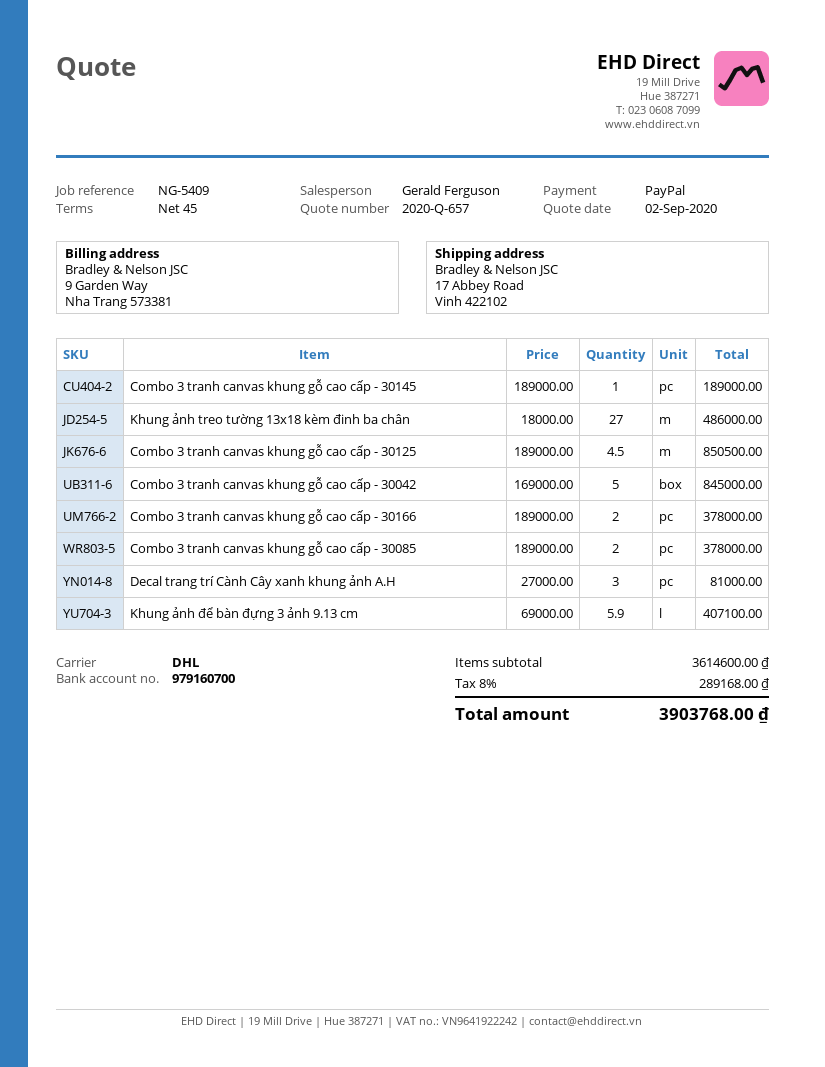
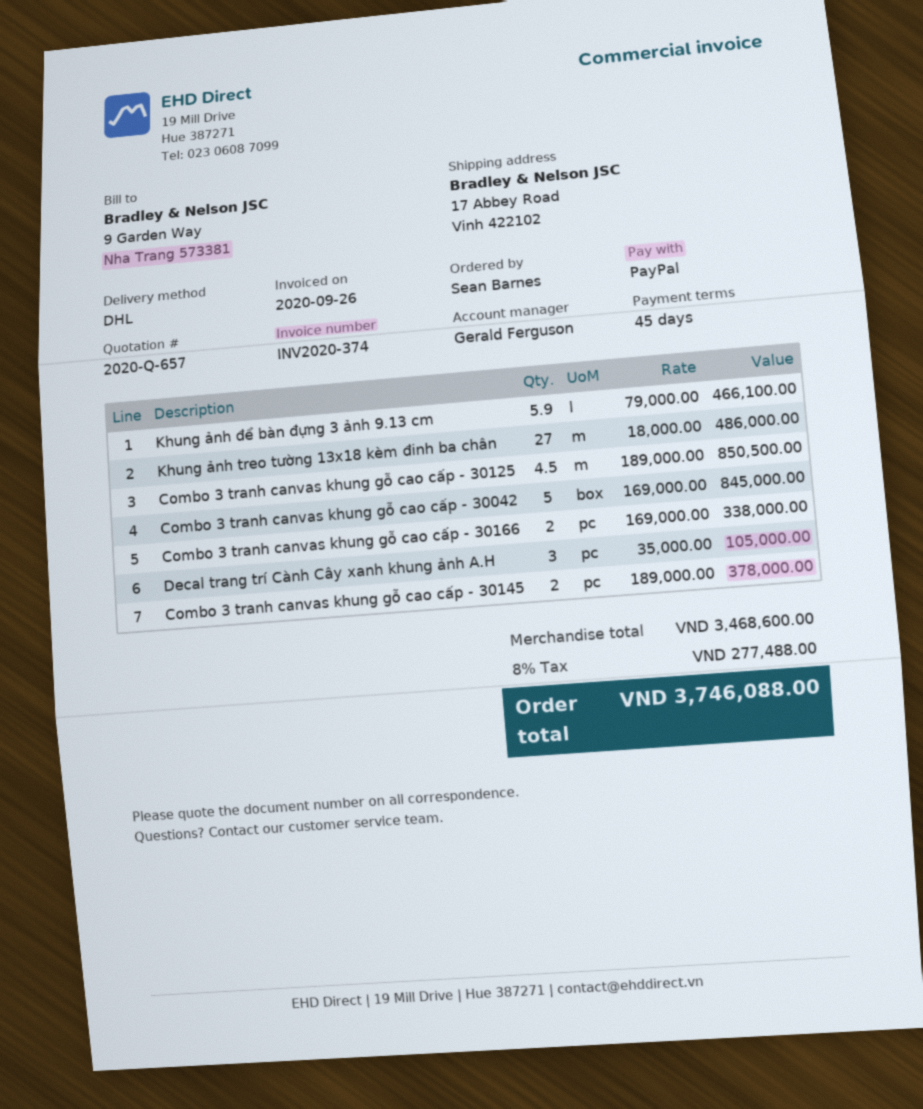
Combo 3 tranh canvas khung gỗ cao cấp - 30145: 1 x 189000.00 = 189000.00 -> 2 x 189000.00 = 378000.00
Combo 3 tranh canvas khung gỗ cao cấp - 30166: 2 x 189000.00 = 378000.00 -> 2 x 169000.00 = 338000.00
Combo 3 tranh canvas khung gỗ cao cấp - 30085: 2 x 189000.00 = 378000.00 -> none
Decal trang trí Cành Cây xanh khung ảnh A.H: 3 x 27000.00 = 81000.00 -> 3 x 35000.00 = 105000.00
Khung ảnh để bàn đựng 3 ảnh 9.13 cm: 5.9 x 69000.00 = 407100.00 -> 5.9 x 79000.00 = 466100.00
subtotal: 3614600.00 -> 3468600.00
tax: 8% = 289168.00 -> 8% = 277488.00
total: 3903768.00 -> 3746088.00

